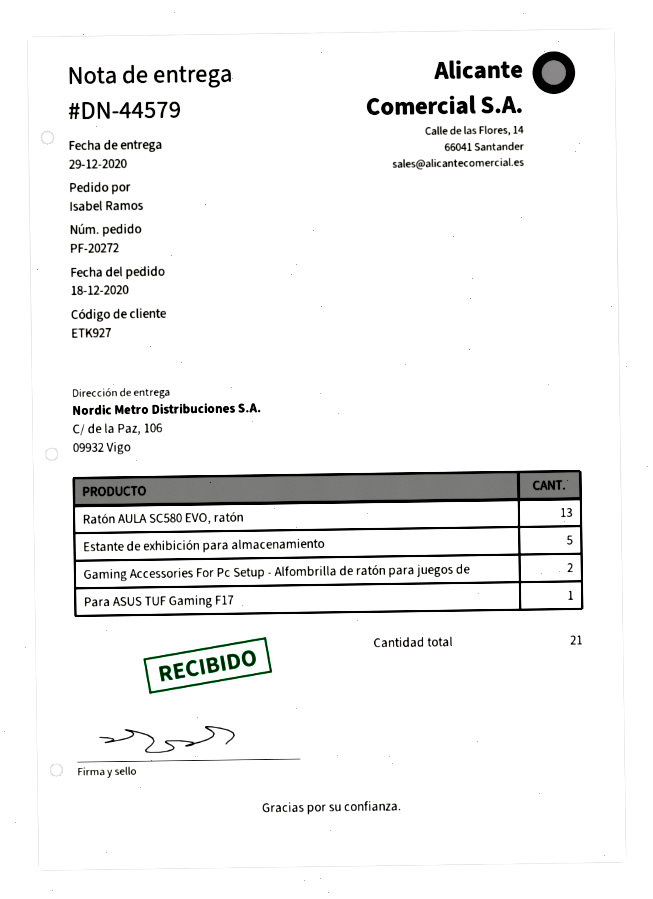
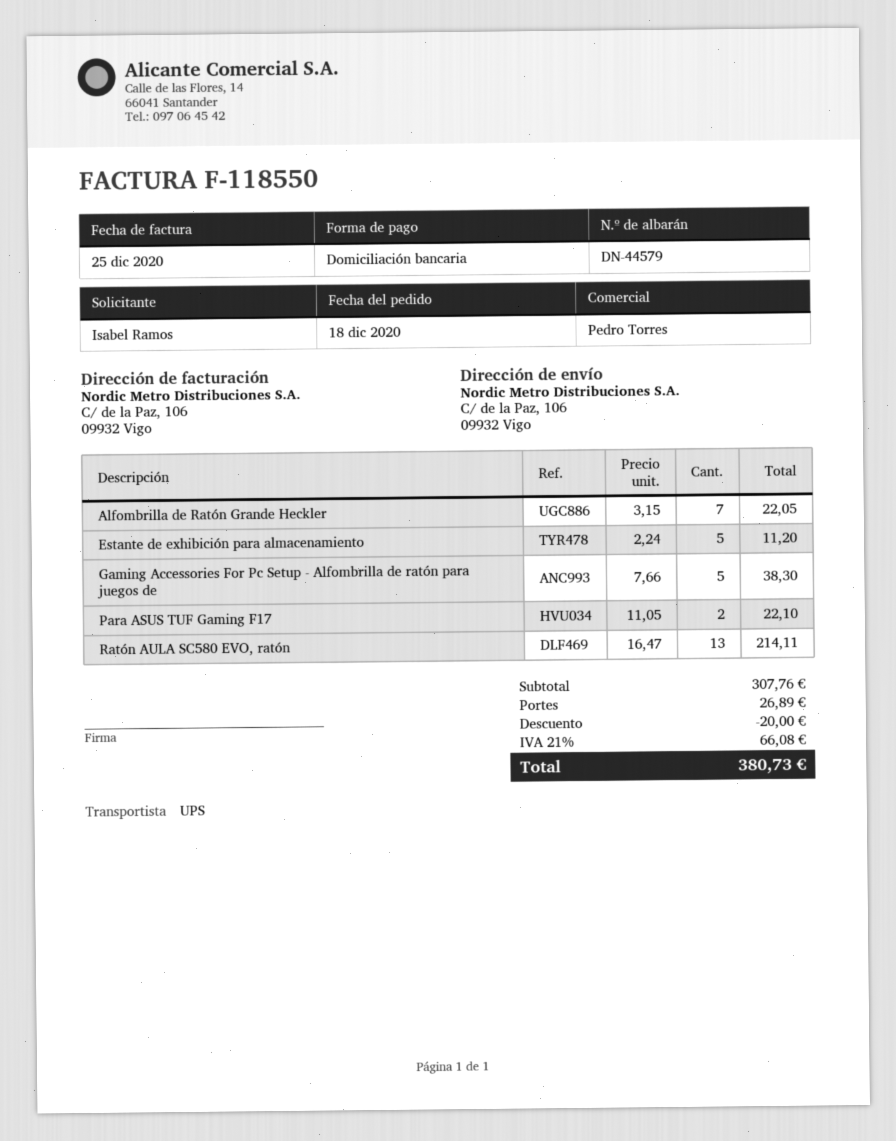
Gaming Accessories For Pc Setup - Alfombrilla de ratón para juegos de: 2 -> 5
Para ASUS TUF Gaming F17: 1 -> 2
Alfombrilla de Ratón Grande Heckler: none -> 7

